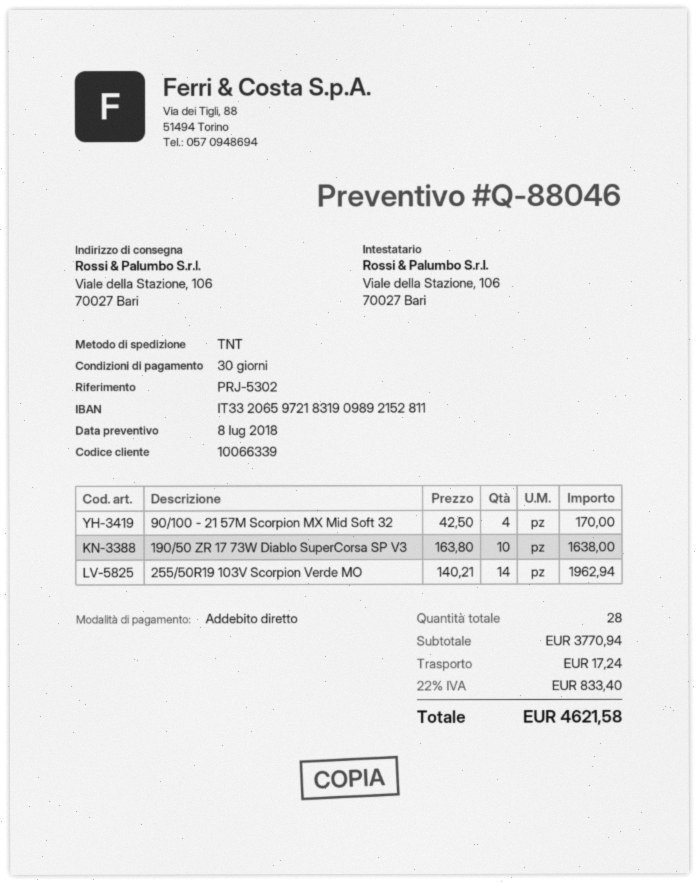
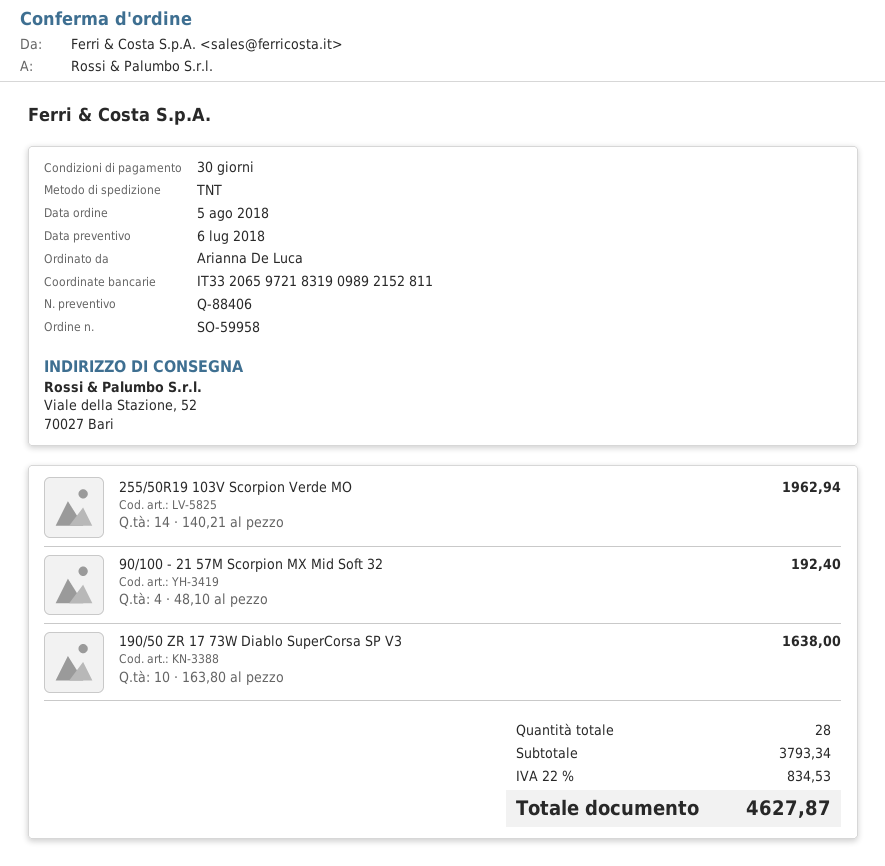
quote number: Q-88046 -> Q-88406
quote date: 2018-07-08 -> 2018-07-06
ship to: Viale della Stazione, 106, 70027 Bari -> Viale della Stazione, 52, 70027 Bari
90/100 - 21 57M Scorpion MX Mid Soft 32: 4 x 42.50 = 170.00 -> 4 x 48.10 = 192.40
subtotal: 3770.94 -> 3793.34
shipping: 17.24 -> none
tax: 22% = 833.40 -> 22% = 834.53
total: 4621.58 -> 4627.87

